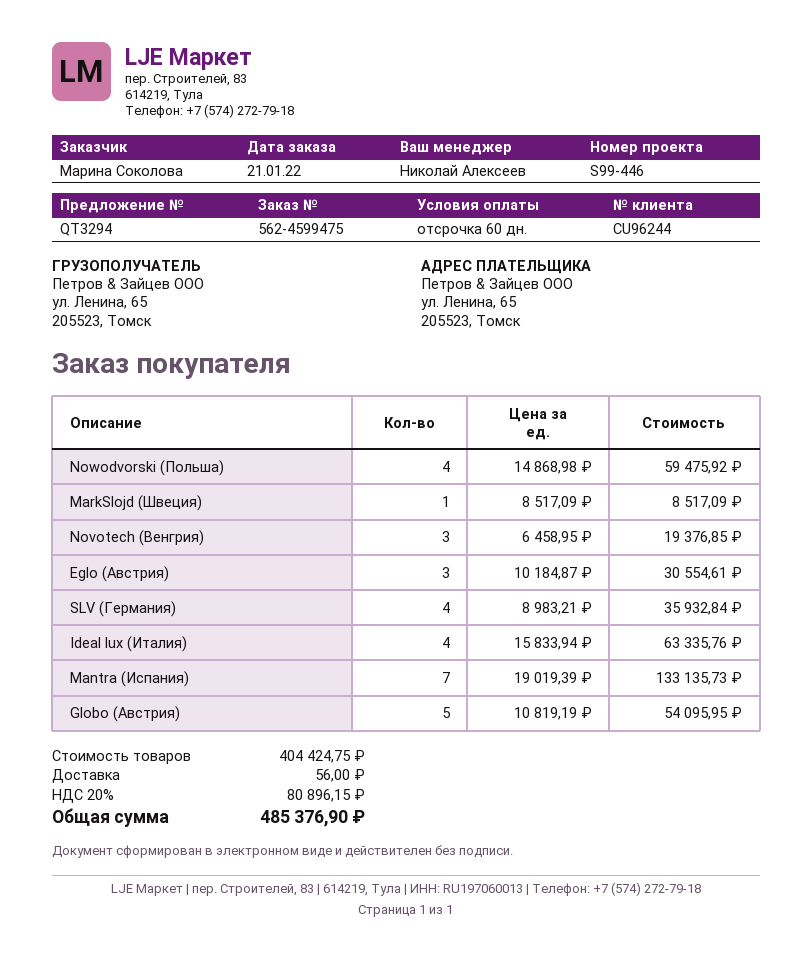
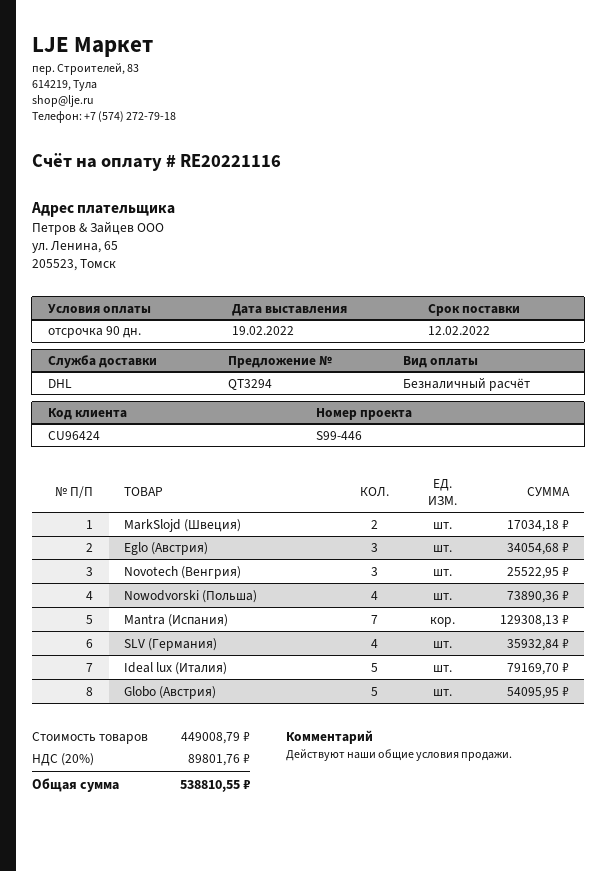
payment terms: 60 days -> 90 days
customer number: CU96244 -> CU96424
Nowodvorski (Польша): 4 for 59475.92 -> 4 for 73890.36
MarkSlojd (Швеция): 1 for 8517.09 -> 2 for 17034.18
Novotech (Венгрия): 3 for 19376.85 -> 3 for 25522.95
Eglo (Австрия): 3 for 30554.61 -> 3 for 34054.68
Ideal lux (Италия): 4 for 63335.76 -> 5 for 79169.70
Mantra (Испания): 7 for 133135.73 -> 7 for 129308.13
subtotal: 404424.75 -> 449008.79
shipping: 56.00 -> none
tax: 20% = 80896.15 -> 20% = 89801.76
total: 485376.90 -> 538810.55

